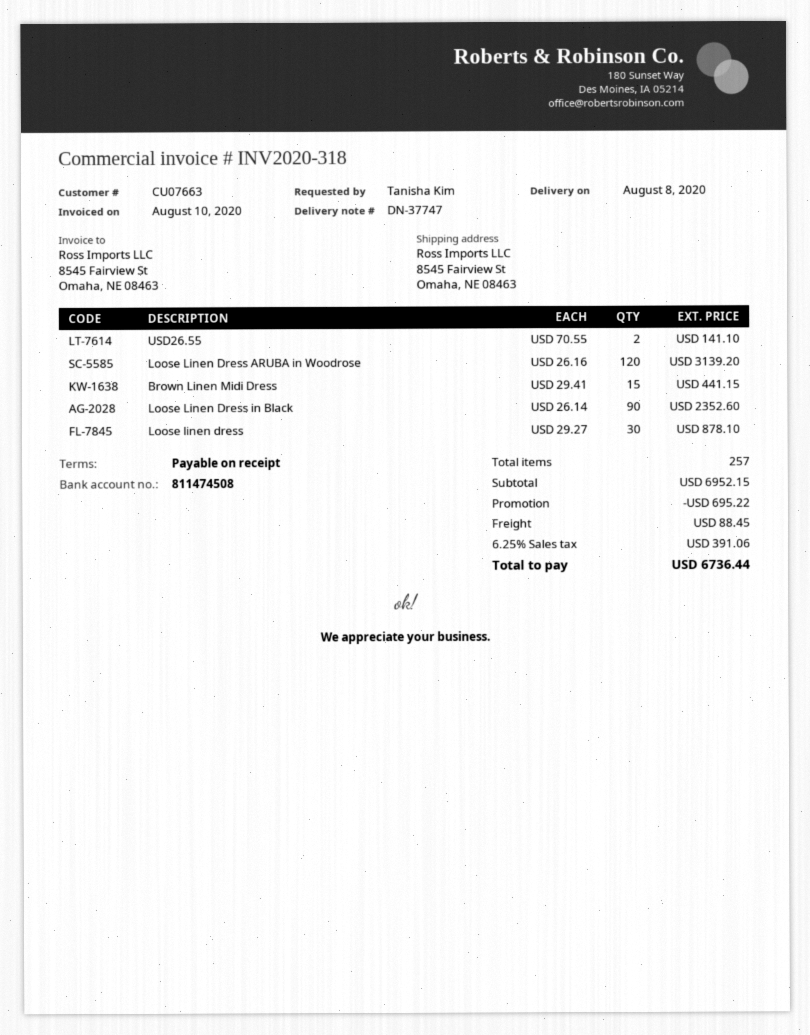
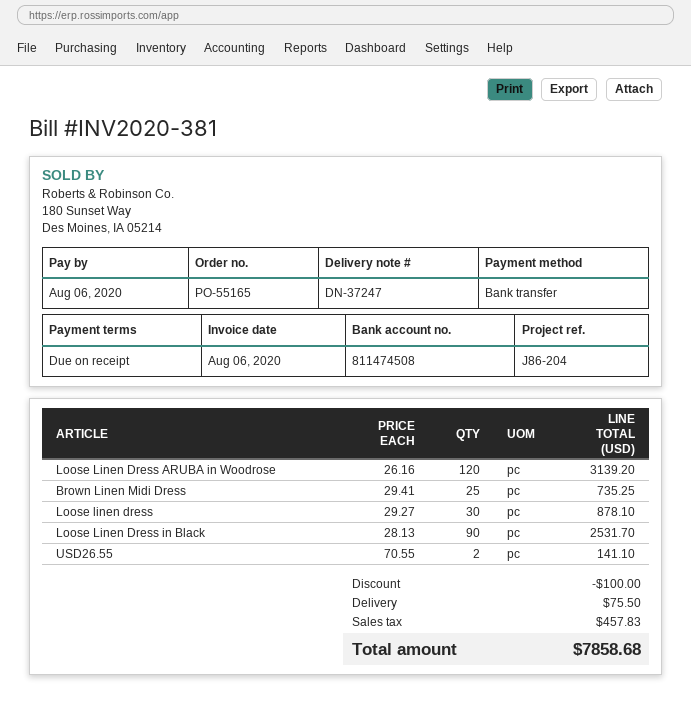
delivery note number: DN-37747 -> DN-37247
invoice number: INV2020-318 -> INV2020-381
invoice date: 2020-08-10 -> 2020-08-06
Brown Linen Midi Dress: 15 x 29.41 = 441.15 -> 25 x 29.41 = 735.25
Loose Linen Dress in Black: 90 x 26.14 = 2352.60 -> 90 x 28.13 = 2531.70
discount: 695.22 -> 100.00
shipping: 88.45 -> 75.50
tax: 391.06 -> 457.83
total: 6736.44 -> 7858.68

